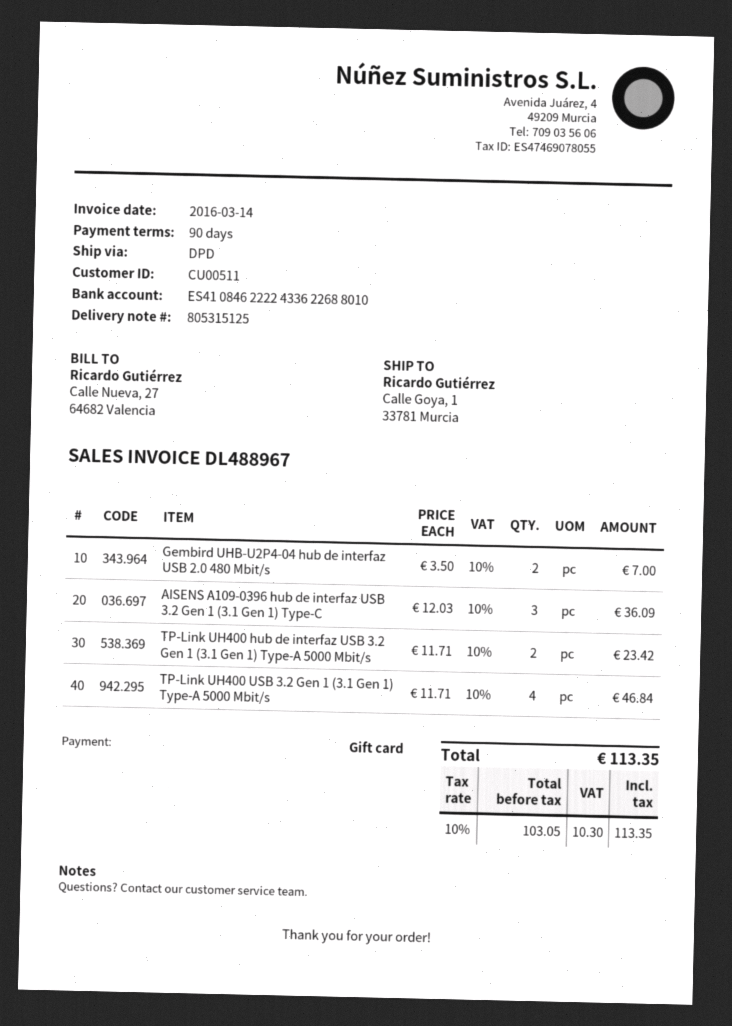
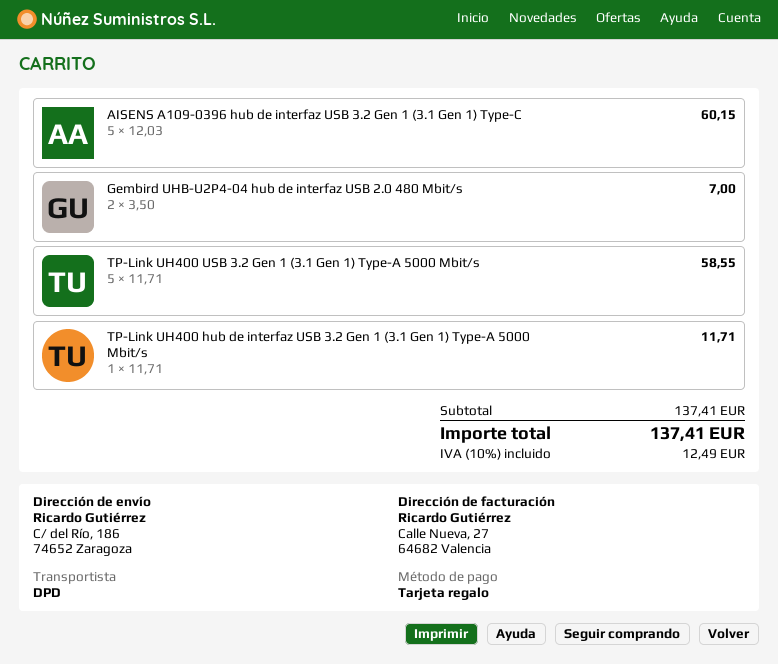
ship to: Calle Goya, 1, 33781 Murcia -> C/ del Río, 186, 74652 Zaragoza
AISENS A109-0396 hub de interfaz USB 3.2 Gen 1 (3.1 Gen 1) Type-C: 3 x 12.03 = 36.09 -> 5 x 12.03 = 60.15
TP-Link UH400 hub de interfaz USB 3.2 Gen 1 (3.1 Gen 1) Type-A 5000 Mbit/s: 2 x 11.71 = 23.42 -> 1 x 11.71 = 11.71
TP-Link UH400 USB 3.2 Gen 1 (3.1 Gen 1) Type-A 5000 Mbit/s: 4 x 11.71 = 46.84 -> 5 x 11.71 = 58.55
tax: 10% = 10.30 -> 10% = 12.49
total: 113.35 -> 137.41

